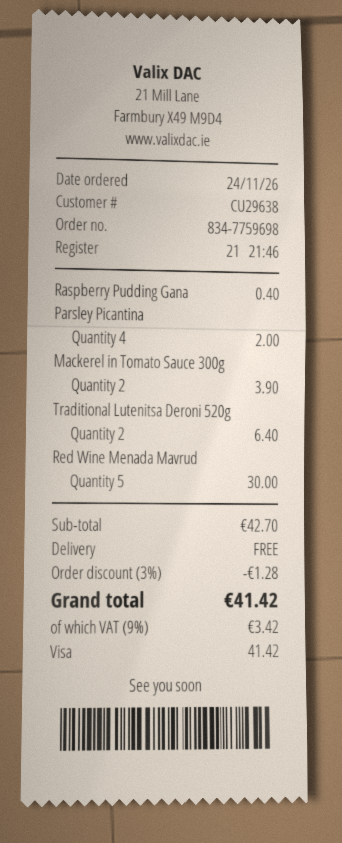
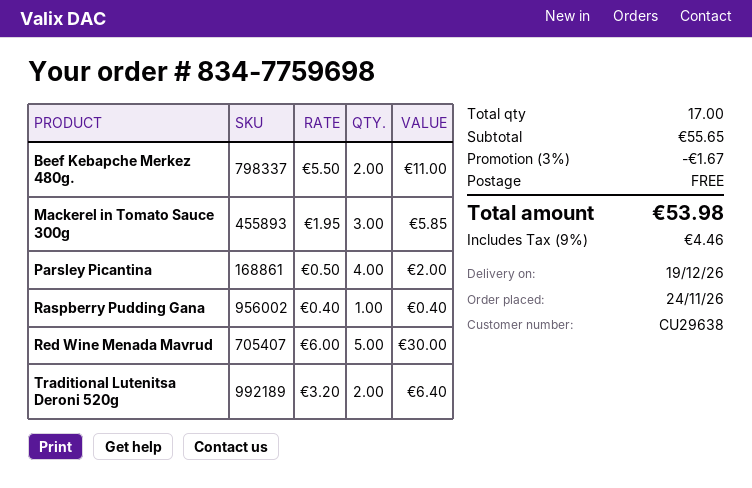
Mackerel in Tomato Sauce 300g: 2 for 3.90 -> 3 for 5.85
Beef Kebapche Merkez 480g.: none -> 2 for 11.00
subtotal: 42.70 -> 55.65
discount: 3% = 1.28 -> 3% = 1.67
tax: 9% = 3.42 -> 9% = 4.46
total: 41.42 -> 53.98

